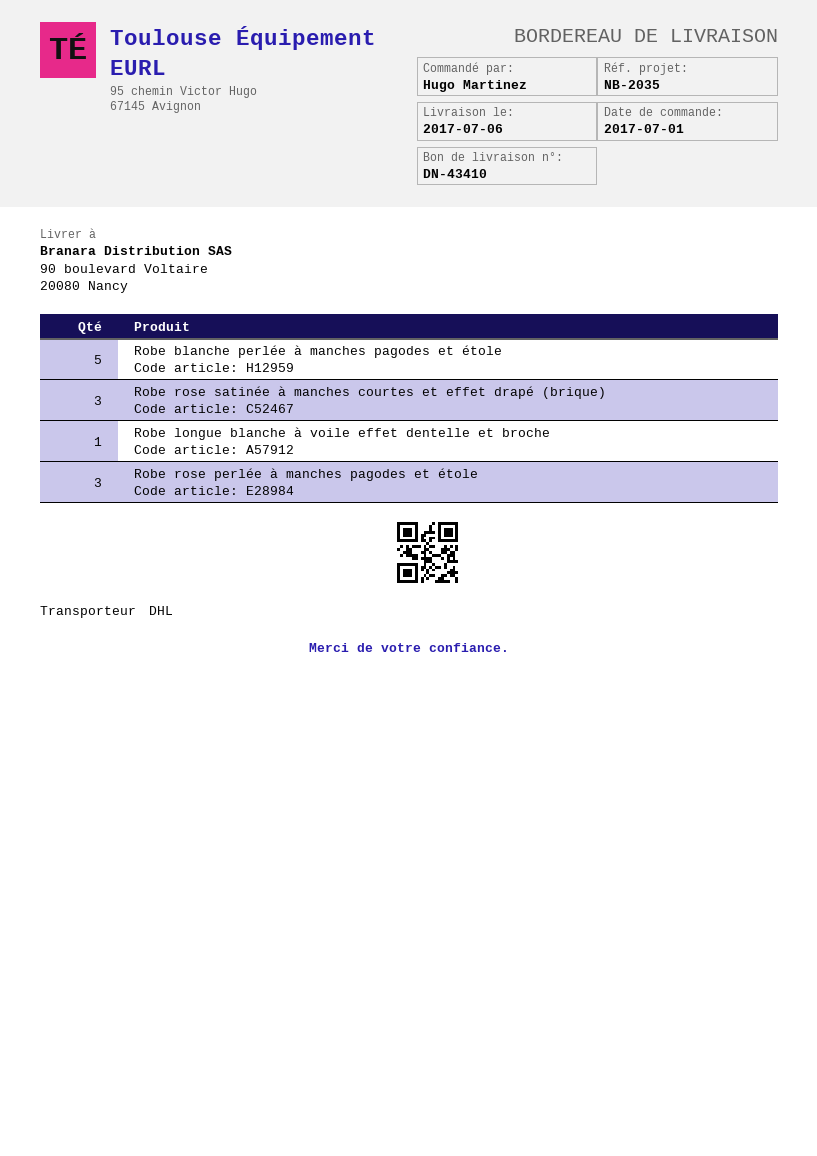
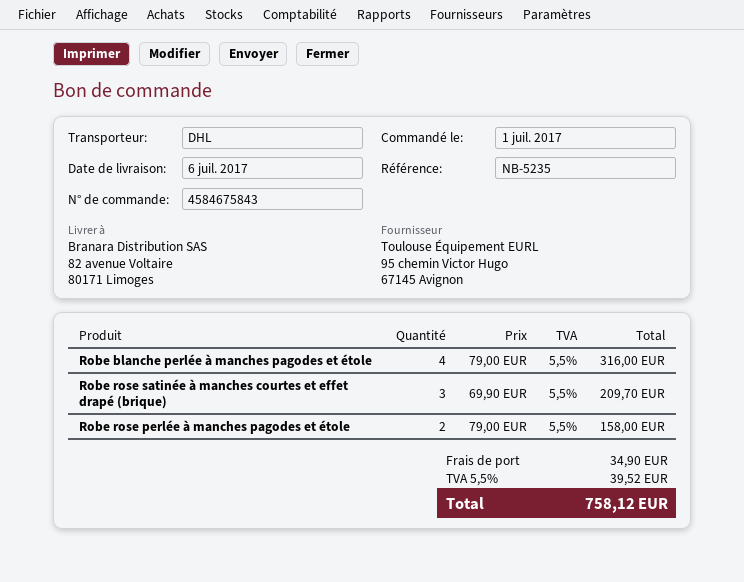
reference: NB-2035 -> NB-5235
ship to: 90 boulevard Voltaire, 20080 Nancy -> 82 avenue Voltaire, 80171 Limoges
Robe blanche perlée à manches pagodes et étole: 5 -> 4
Robe longue blanche à voile effet dentelle et broche: 1 -> none
Robe rose perlée à manches pagodes et étole: 3 -> 2

